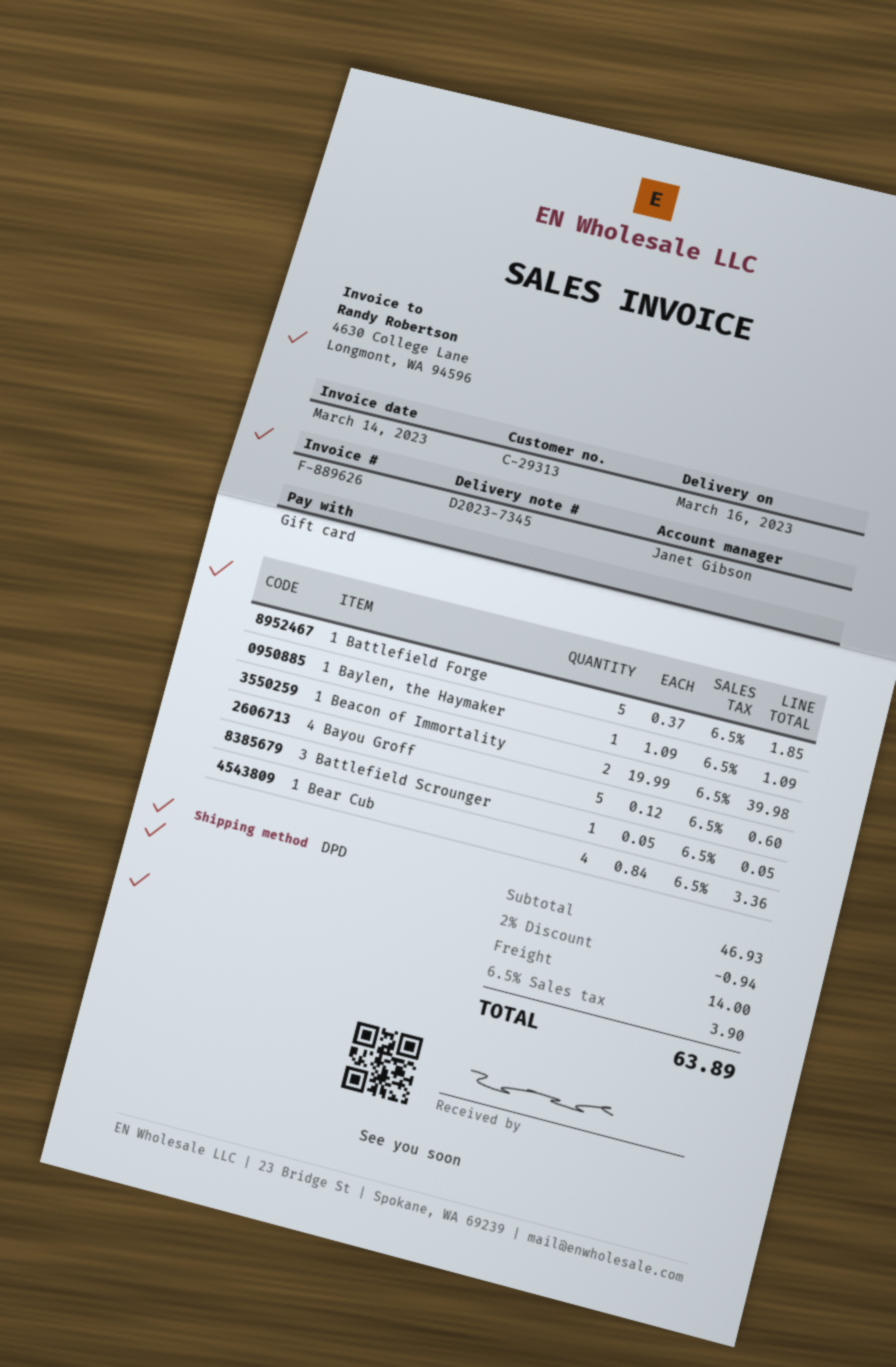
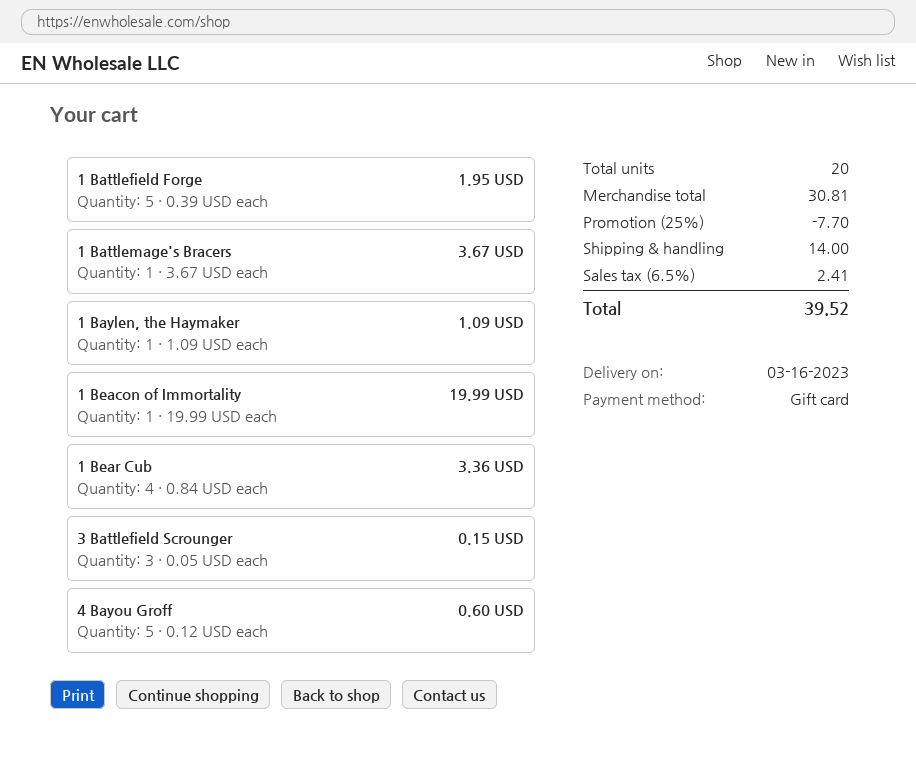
1 Battlefield Forge: 5 x 0.37 = 1.85 -> 5 x 0.39 = 1.95
1 Beacon of Immortality: 2 x 19.99 = 39.98 -> 1 x 19.99 = 19.99
3 Battlefield Scrounger: 1 x 0.05 = 0.05 -> 3 x 0.05 = 0.15
1 Battlemage's Bracers: none -> 1 x 3.67 = 3.67
subtotal: 46.93 -> 30.81
discount: 2% = 0.94 -> 25% = 7.70
tax: 6.5% = 3.90 -> 6.5% = 2.41
total: 63.89 -> 39.52

